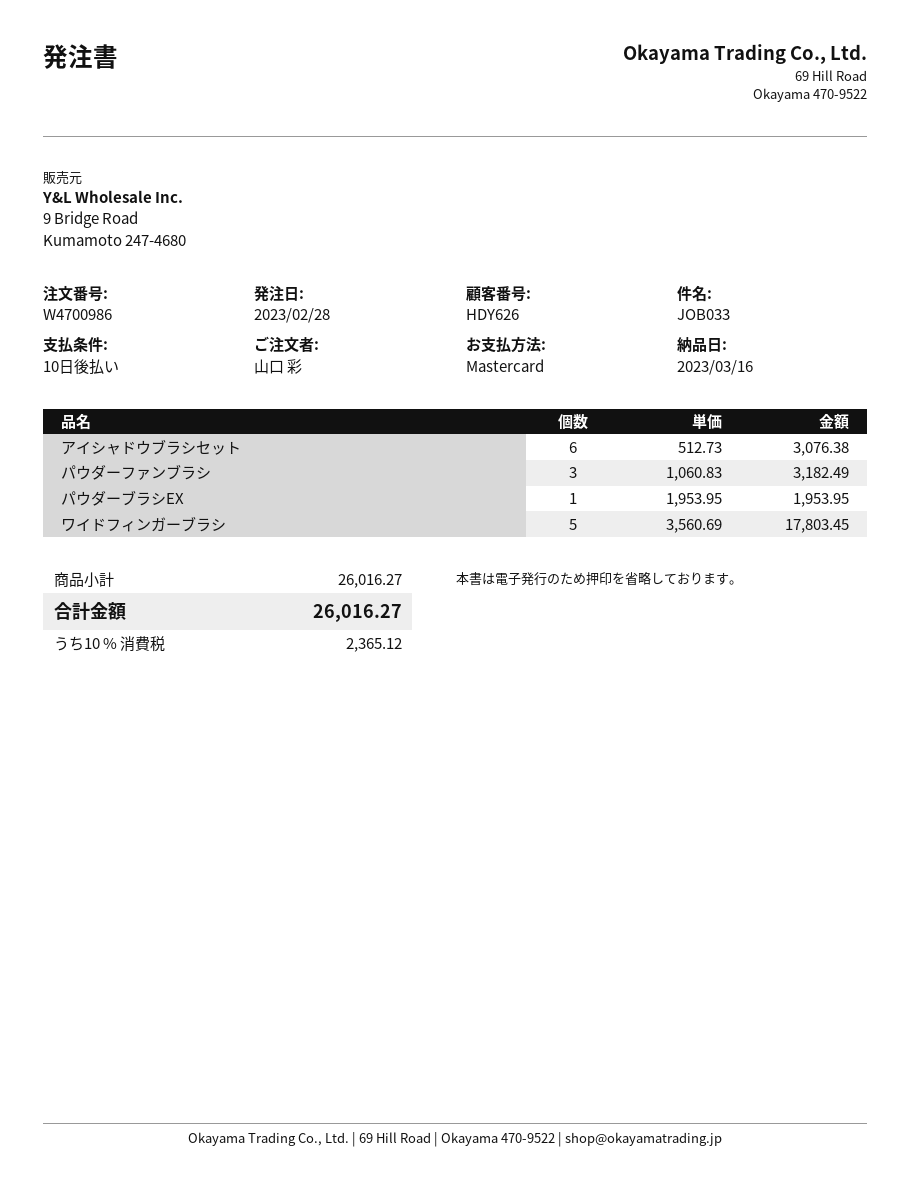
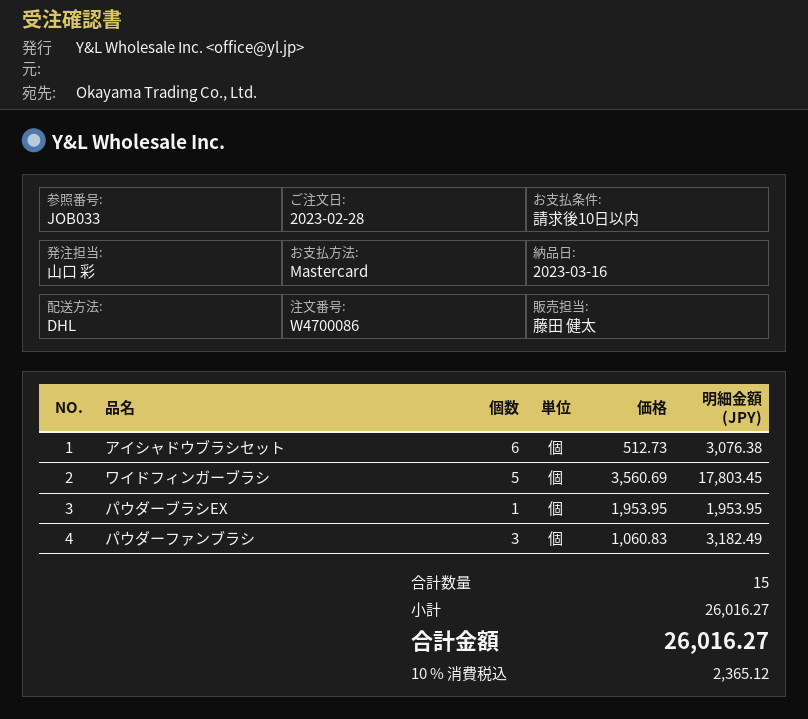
order number: W4700986 -> W4700086

